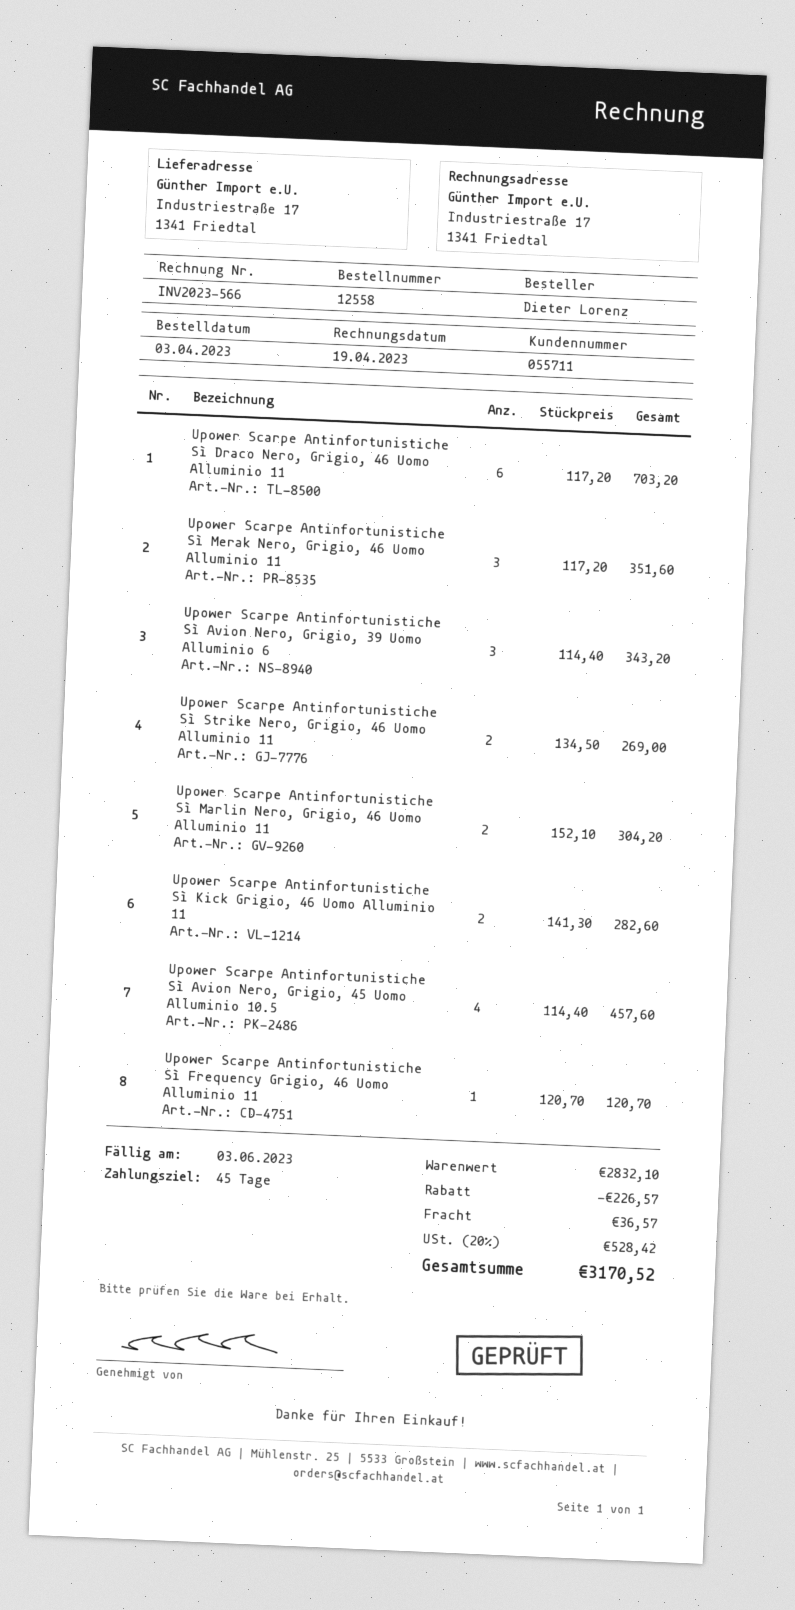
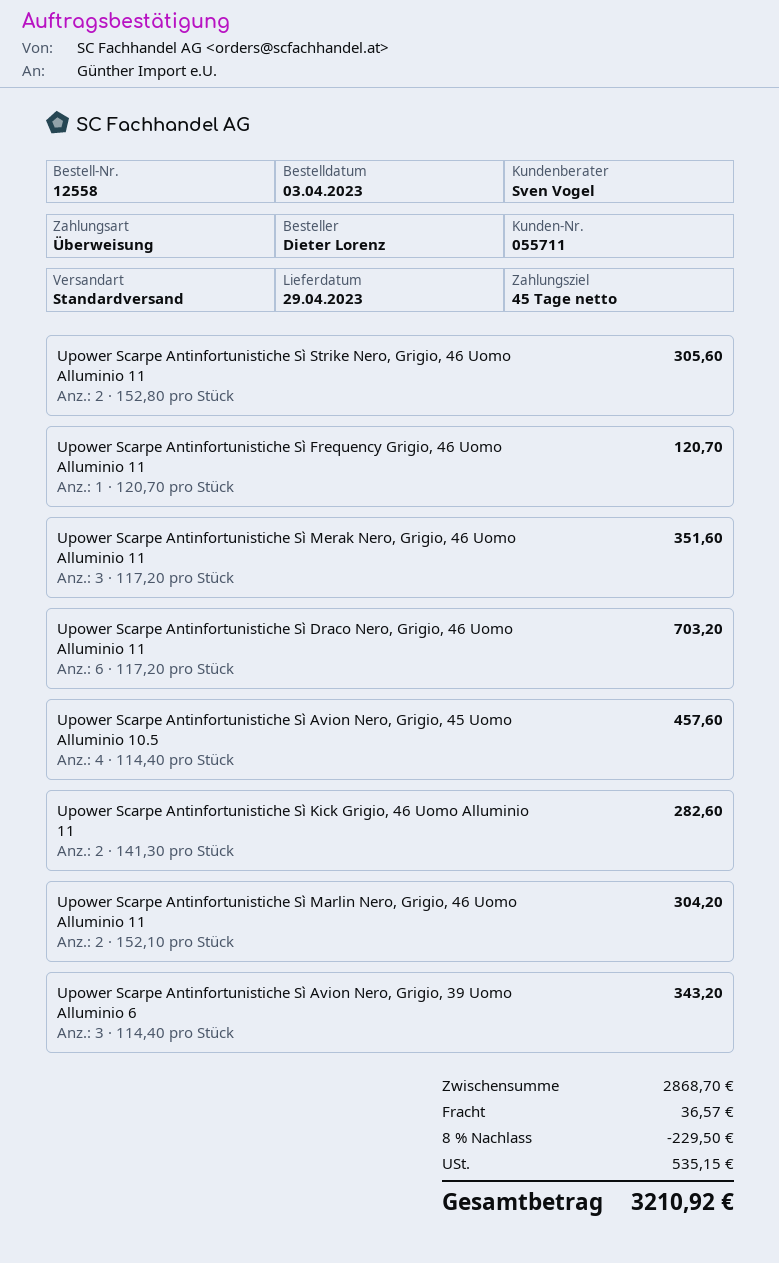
Upower Scarpe Antinfortunistiche Sì Strike Nero, Grigio, 46 Uomo Alluminio 11: 2 x 134.50 = 269.00 -> 2 x 152.80 = 305.60
subtotal: 2832.10 -> 2868.70
discount: 226.57 -> 229.50
tax: 528.42 -> 535.15
total: 3170.52 -> 3210.92

